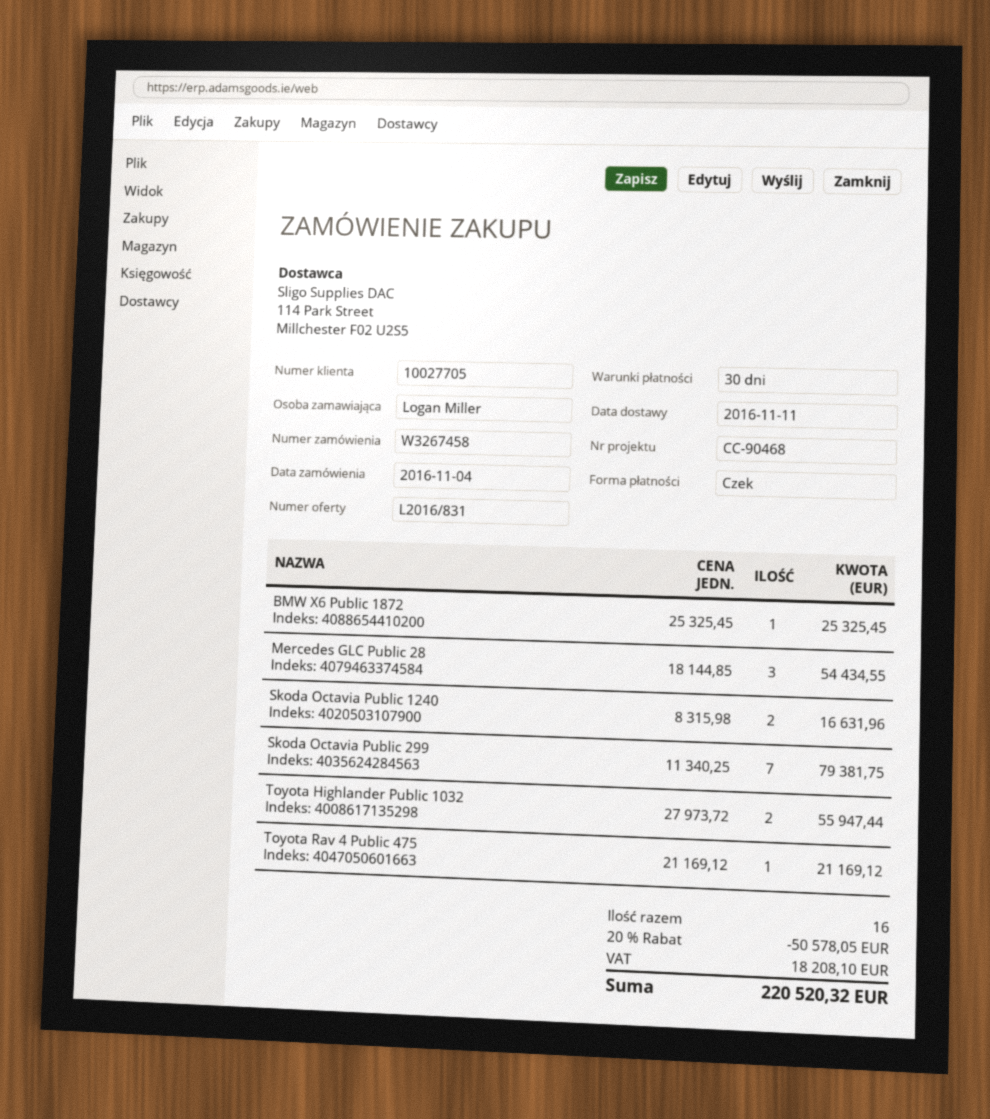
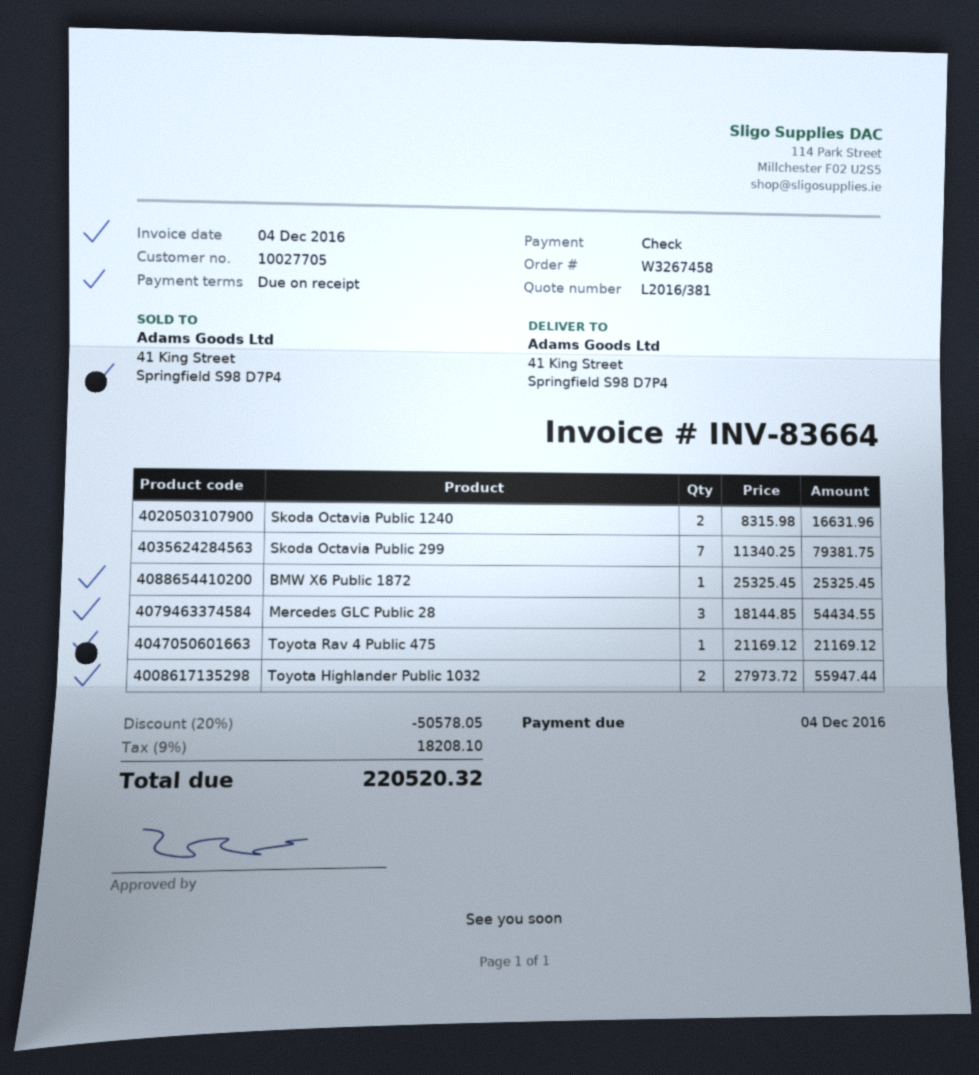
quote number: L2016/831 -> L2016/381
payment terms: 30 days -> on receipt

